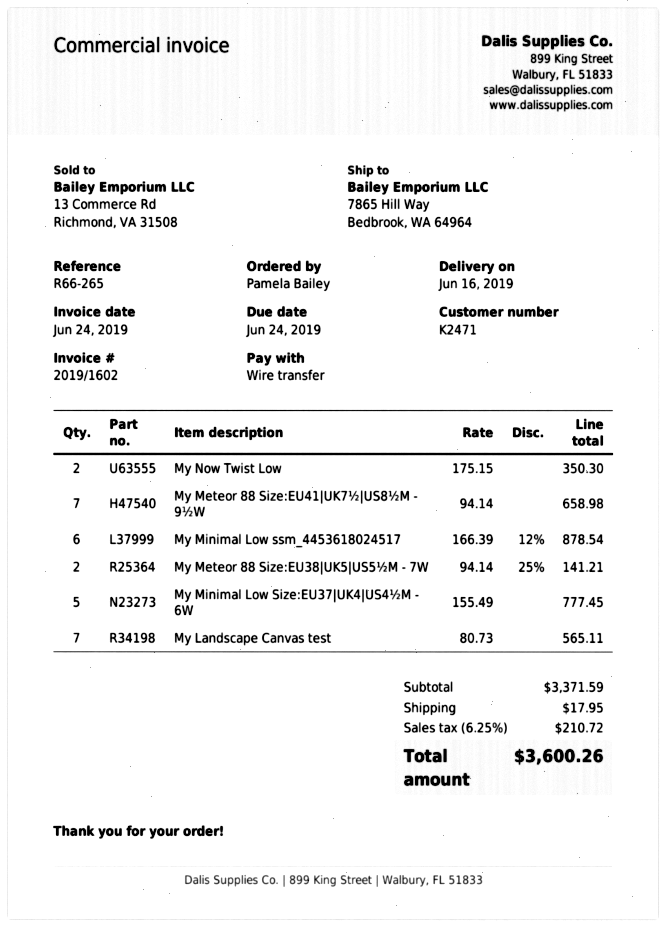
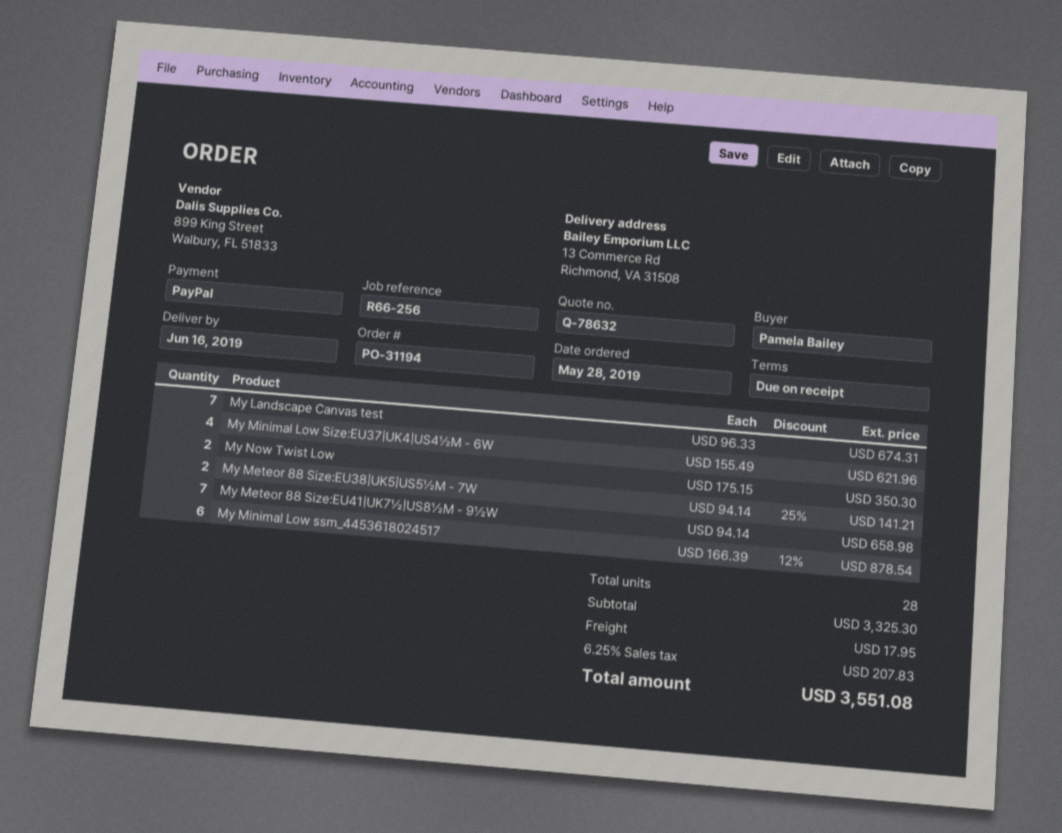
reference: R66-265 -> R66-256
payment method: bank transfer -> PayPal
ship to: 7865 Hill Way, Bedbrook, WA 64964 -> 13 Commerce Rd, Richmond, VA 31508
My Minimal Low Size:EU37|UK4|US4½M - 6W: 5 x 155.49 = 777.45 -> 4 x 155.49 = 621.96
My Landscape Canvas test: 7 x 80.73 = 565.11 -> 7 x 96.33 = 674.31
subtotal: 3371.59 -> 3325.30
tax: 6.25% = 210.72 -> 6.25% = 207.83
total: 3600.26 -> 3551.08

